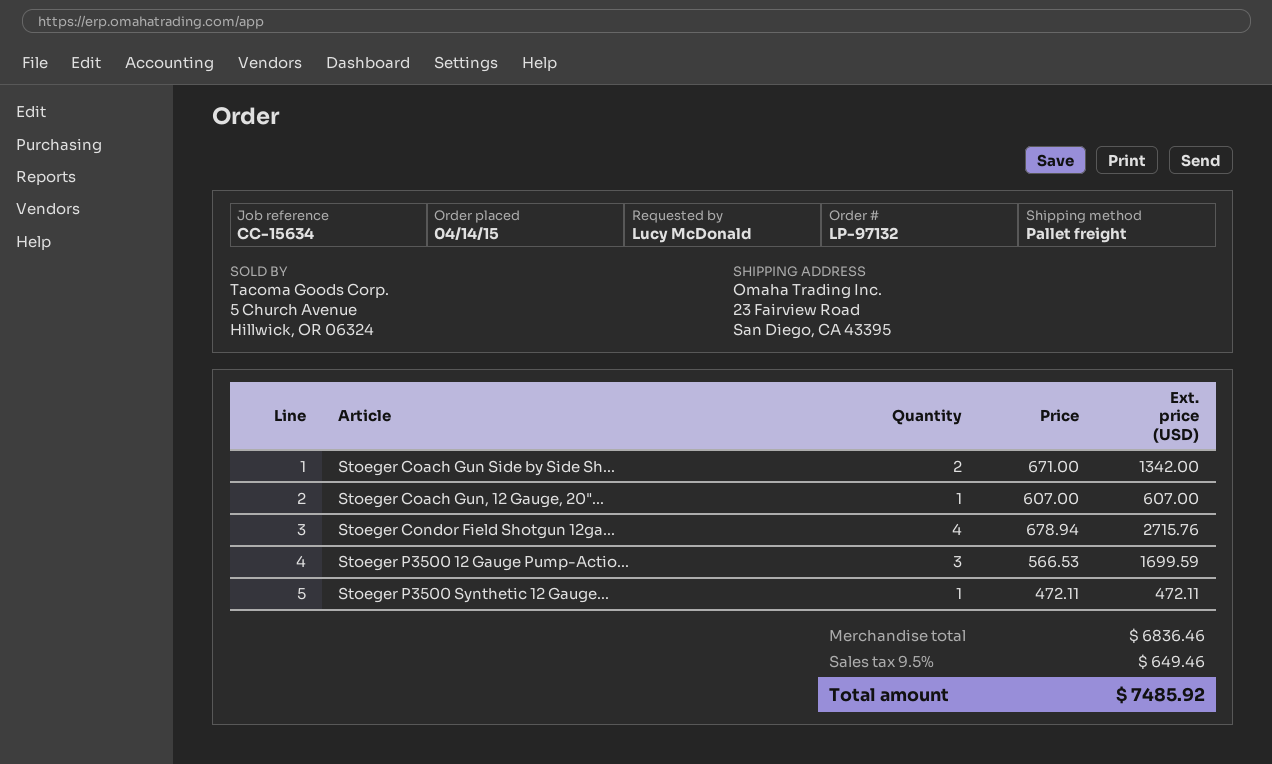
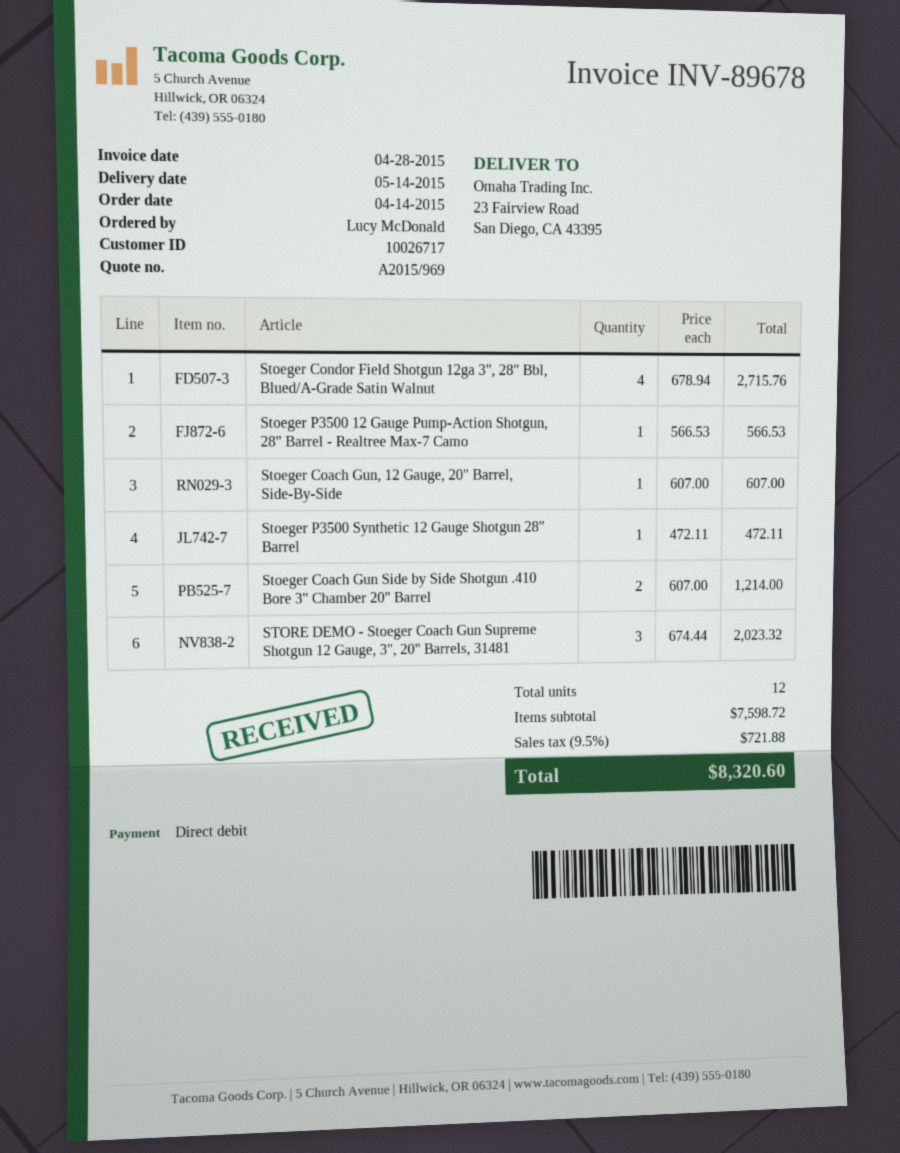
Stoeger Coach Gun Side by Side Sh...: 2 x 671.00 = 1342.00 -> 2 x 607.00 = 1214.00
Stoeger P3500 12 Gauge Pump-Actio...: 3 x 566.53 = 1699.59 -> 1 x 566.53 = 566.53
STORE DEMO - Stoeger Coach Gun Supreme Shotgun 12 Gauge, 3", 20" Barrels, 31481: none -> 3 x 674.44 = 2023.32
subtotal: 6836.46 -> 7598.72
tax: 9.5% = 649.46 -> 9.5% = 721.88
total: 7485.92 -> 8320.60

